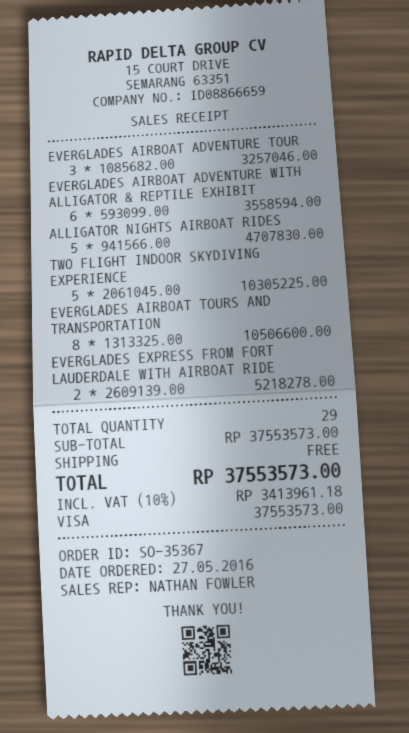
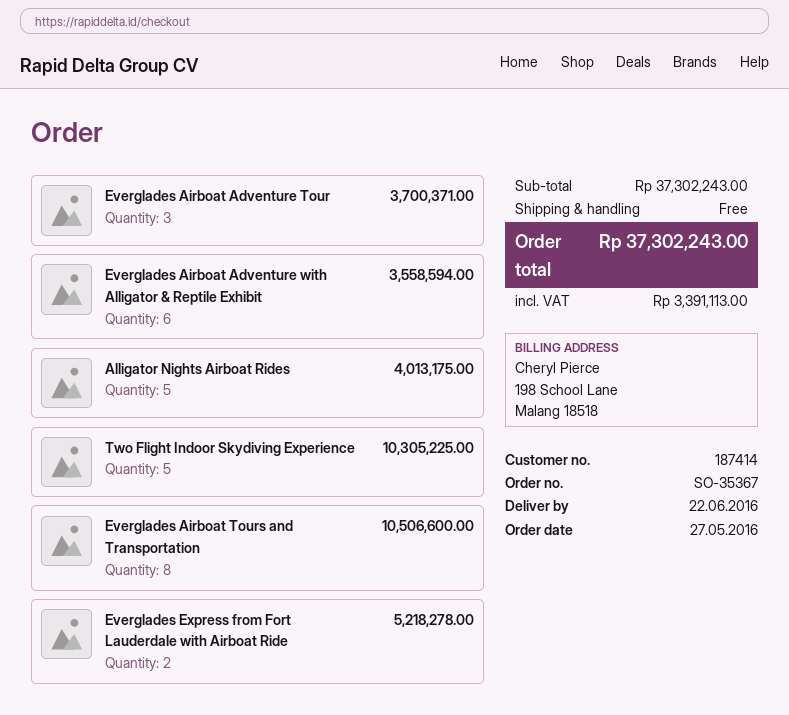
EVERGLADES AIRBOAT ADVENTURE TOUR: 3 for 3257046.00 -> 3 for 3700371.00
ALLIGATOR NIGHTS AIRBOAT RIDES: 5 for 4707830.00 -> 5 for 4013175.00
subtotal: 37553573.00 -> 37302243.00
tax: 3413961.18 -> 3391113.00
total: 37553573.00 -> 37302243.00

